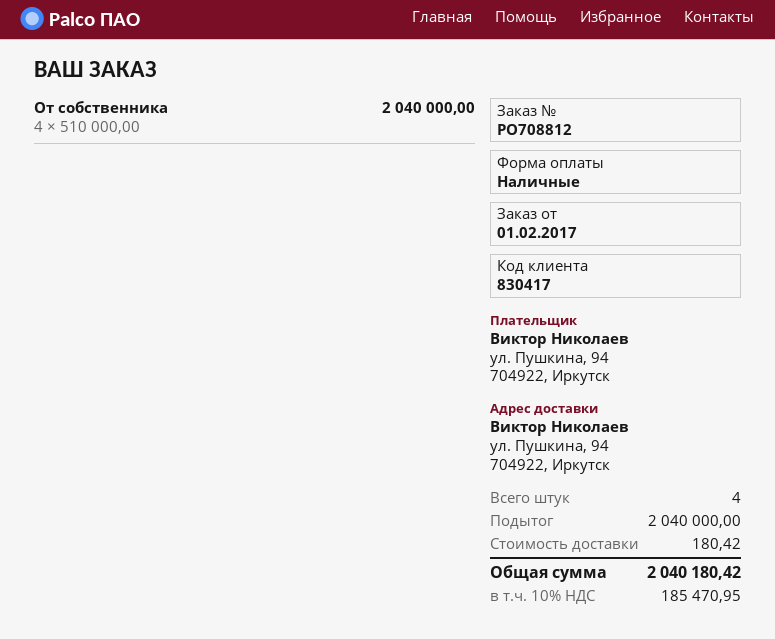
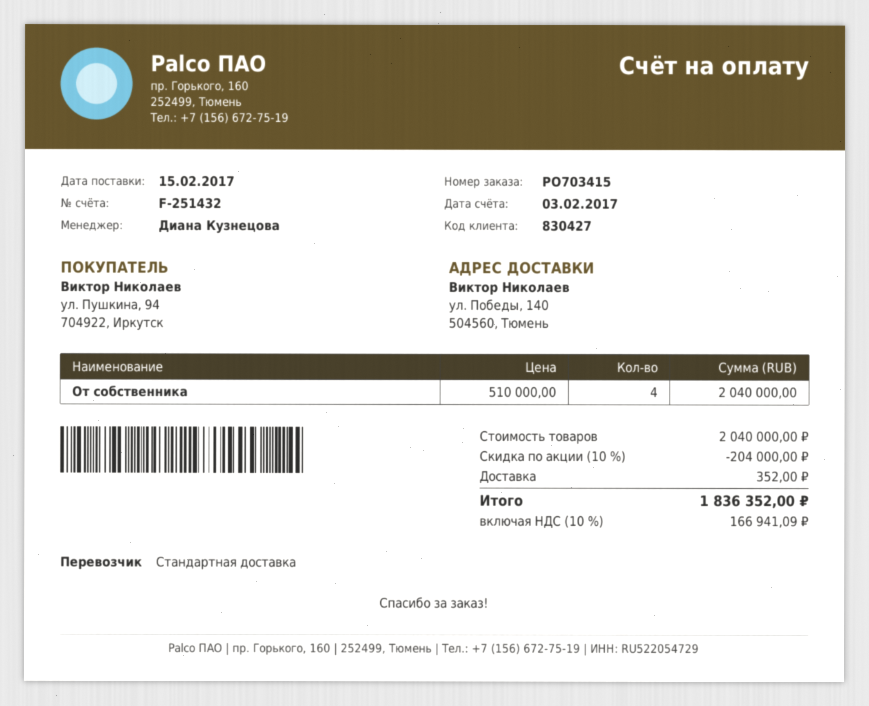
order number: PO708812 -> PO703415
customer number: 830417 -> 830427
ship to: ул. Пушкина, 94, 704922, Иркутск -> ул. Победы, 140, 504560, Тюмень
discount: none -> 10% = 204000.00
shipping: 180.42 -> 352.00
tax: 10% = 185470.95 -> 10% = 166941.09
total: 2040180.42 -> 1836352.00

